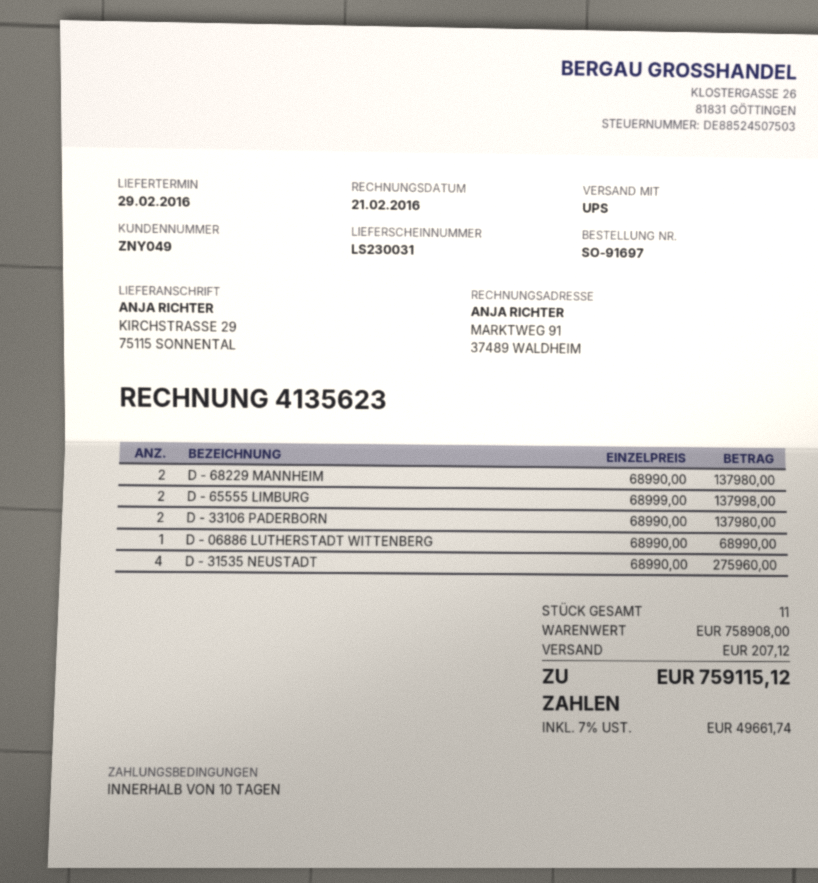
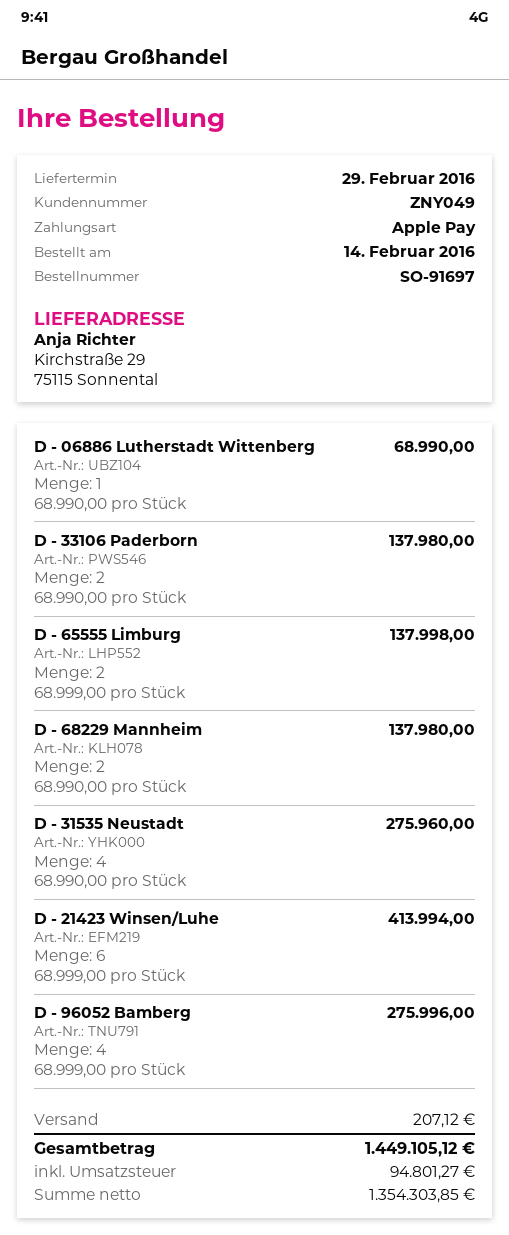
D - 21423 Winsen/Luhe: none -> 6 x 68999.00 = 413994.00
D - 96052 Bamberg: none -> 4 x 68999.00 = 275996.00
tax: 49661.74 -> 94801.27
total: 759115.12 -> 1449105.12

